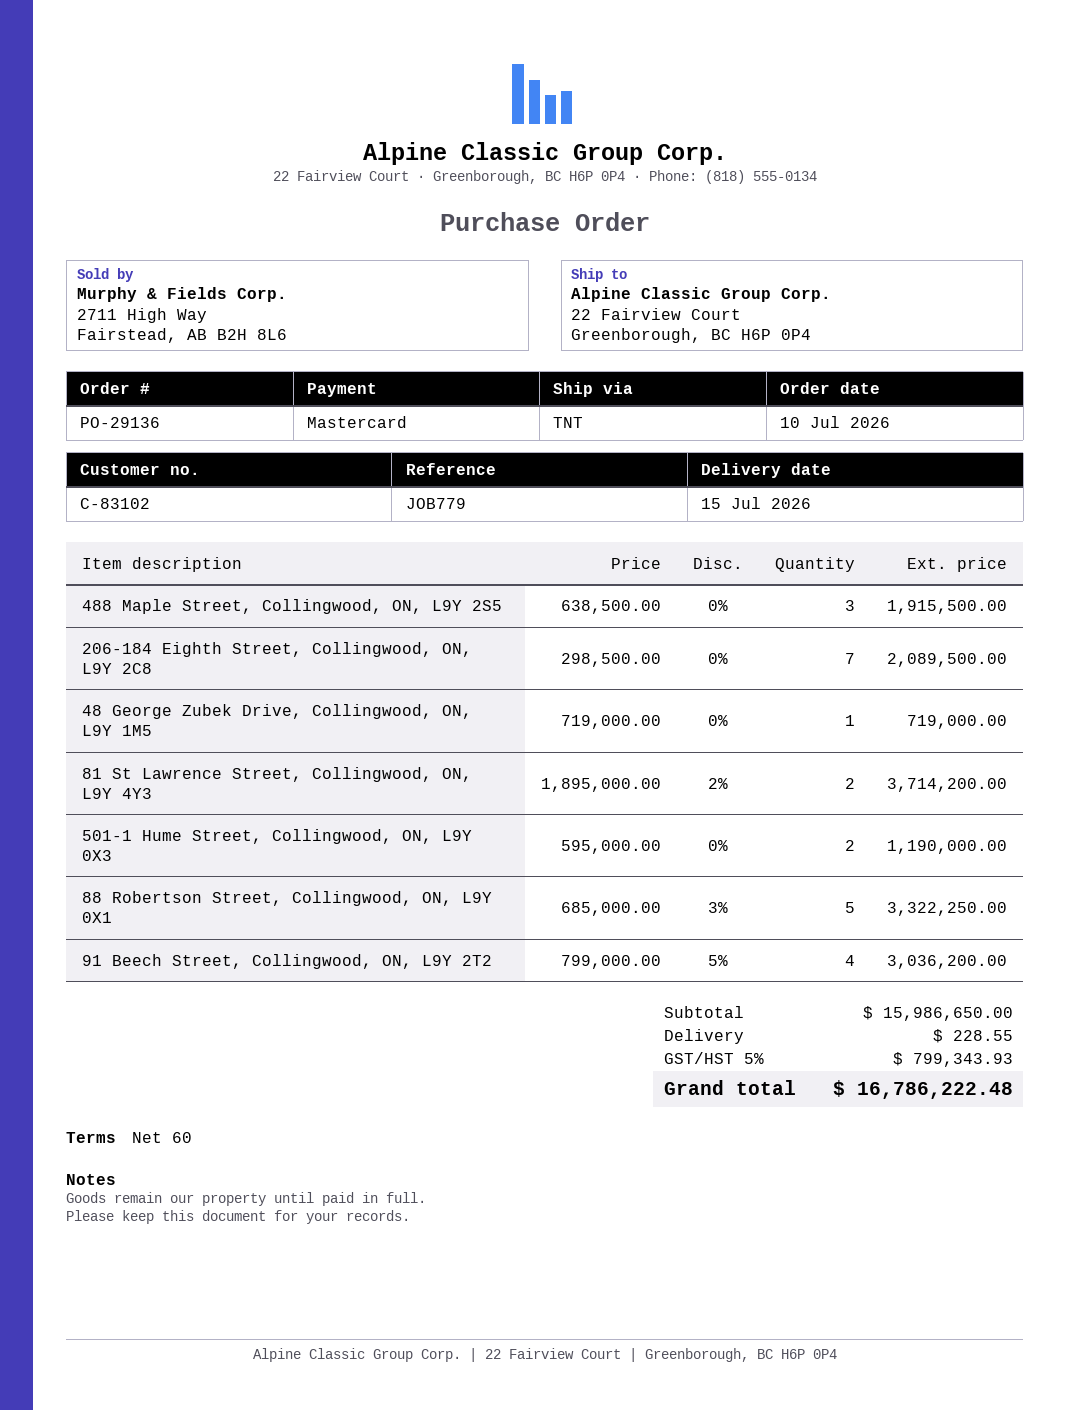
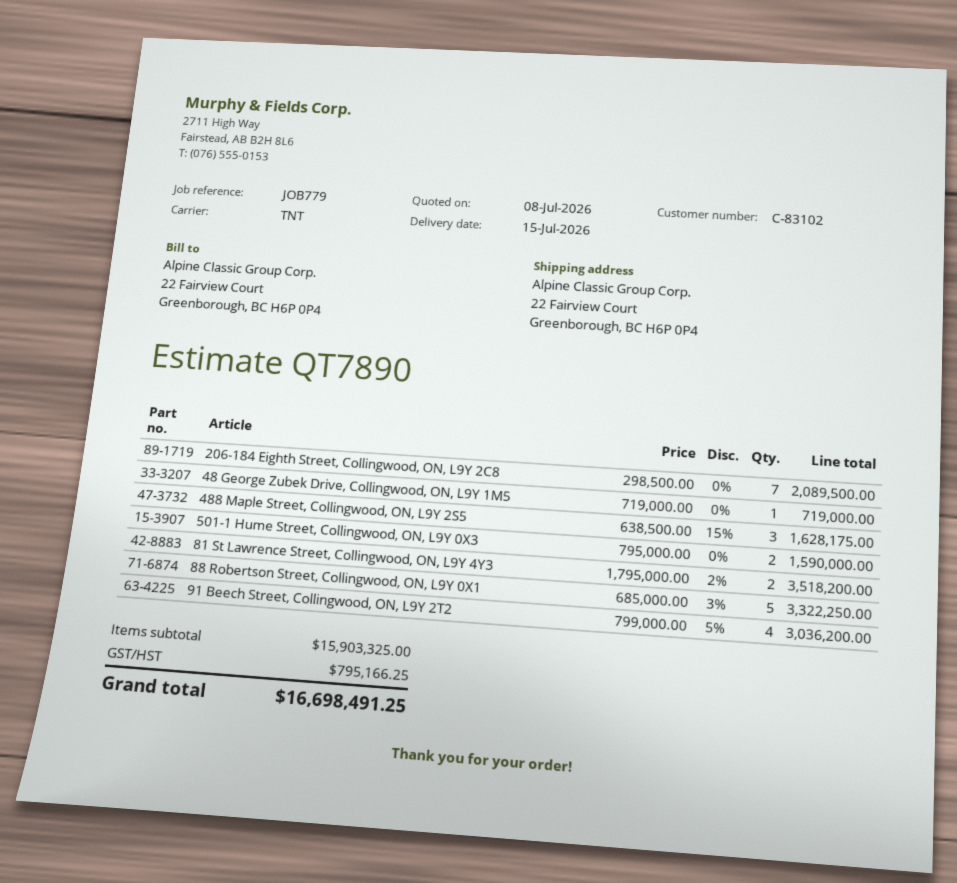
488 Maple Street, Collingwood, ON, L9Y 2S5: 3 x 638500.00 = 1915500.00 -> 3 x 638500.00 - 15% = 1628175.00
81 St Lawrence Street, Collingwood, ON, L9Y 4Y3: 2 x 1895000.00 - 2% = 3714200.00 -> 2 x 1795000.00 - 2% = 3518200.00
501-1 Hume Street, Collingwood, ON, L9Y 0X3: 2 x 595000.00 = 1190000.00 -> 2 x 795000.00 = 1590000.00
subtotal: 15986650.00 -> 15903325.00
shipping: 228.55 -> none
tax: 799343.93 -> 795166.25
total: 16786222.48 -> 16698491.25

